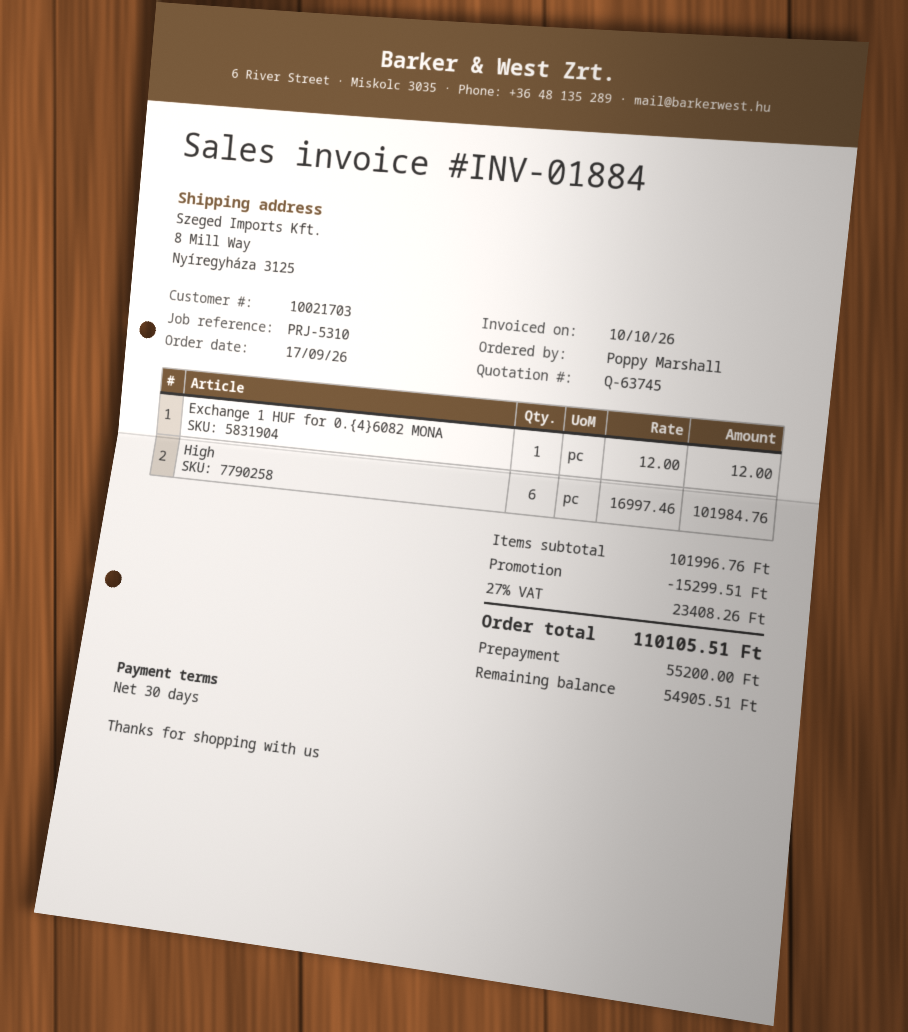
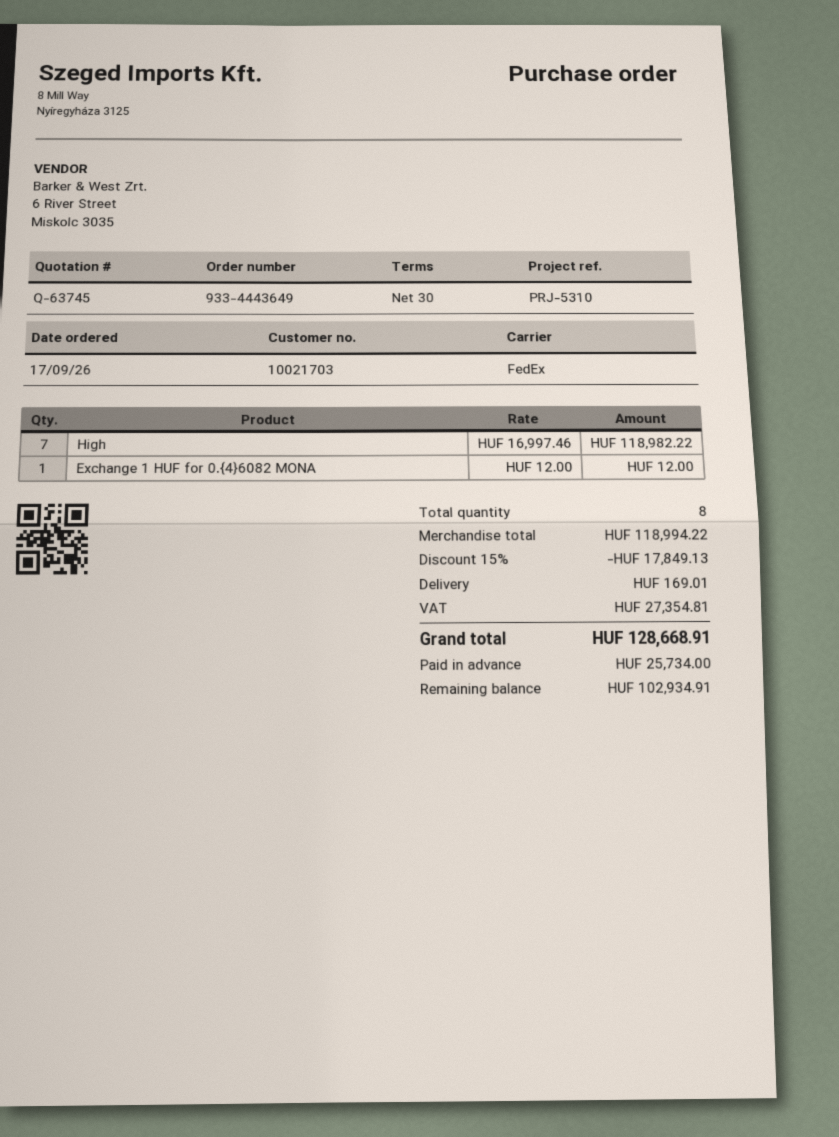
High: 6 x 16997.46 = 101984.76 -> 7 x 16997.46 = 118982.22
subtotal: 101996.76 -> 118994.22
discount: 15299.51 -> 17849.13
shipping: none -> 169.01
tax: 23408.26 -> 27354.81
total: 110105.51 -> 128668.91
deposit: 55200.00 -> 25734.00
balance: 54905.51 -> 102934.91

